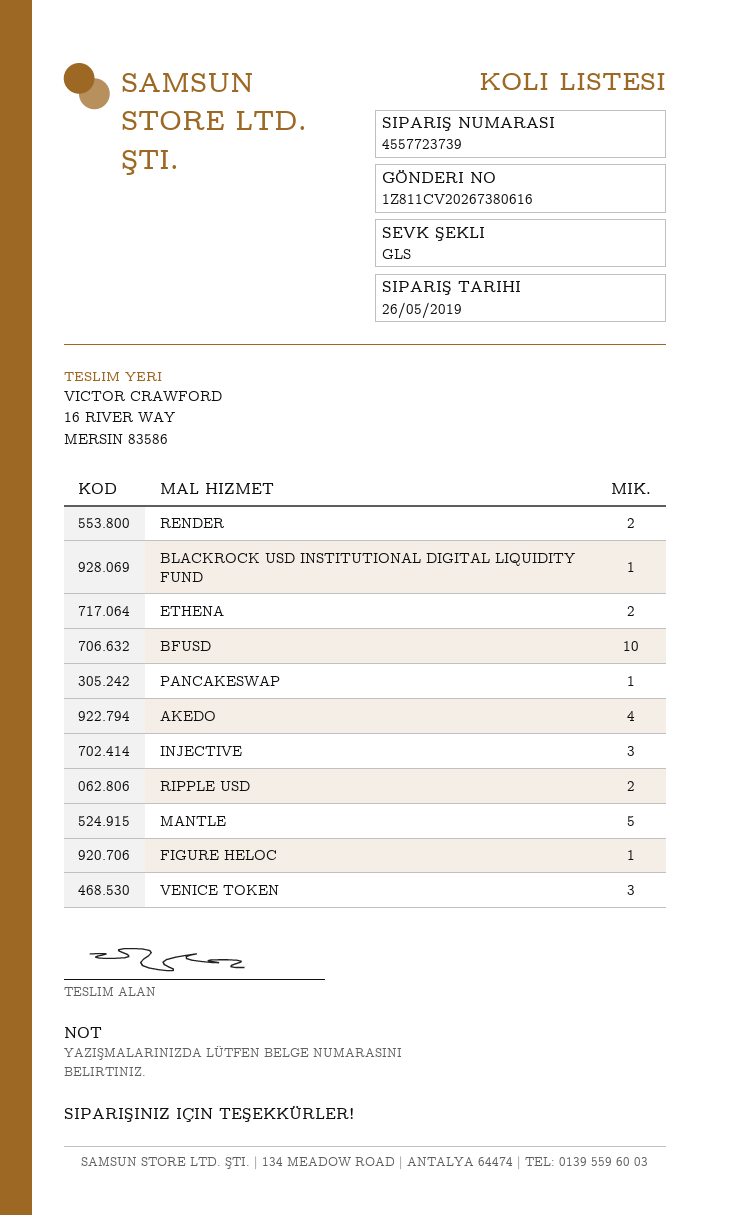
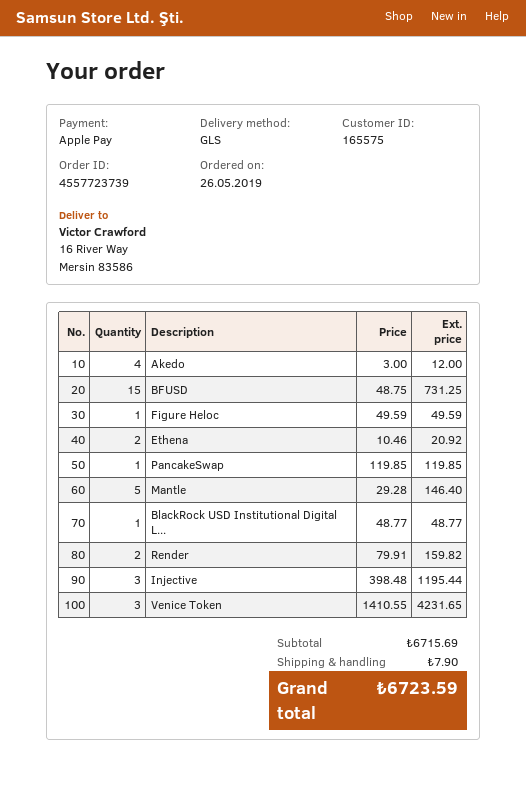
BFUSD: 10 -> 15
RIPPLE USD: 2 -> none

